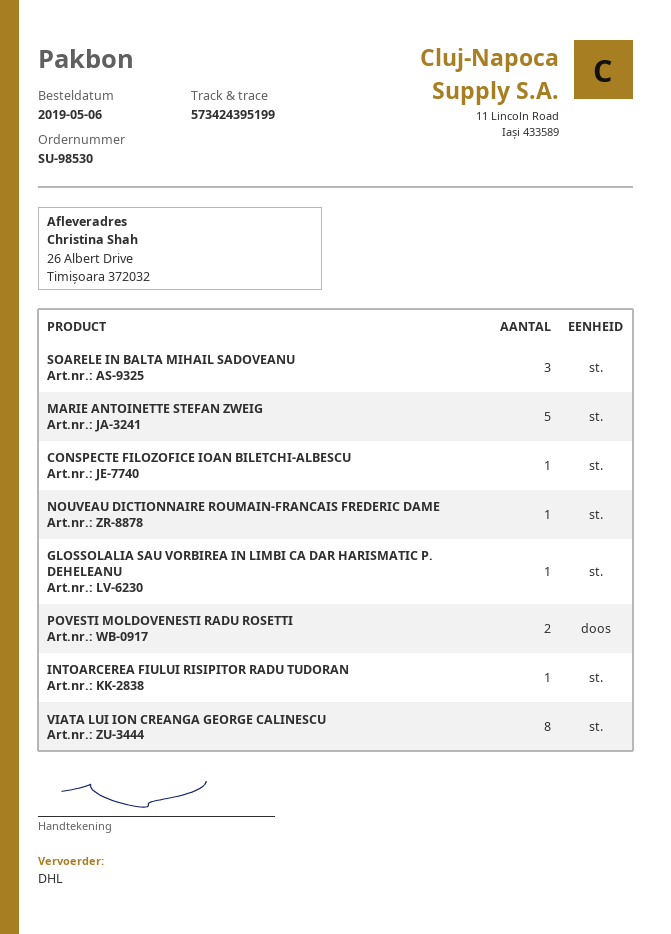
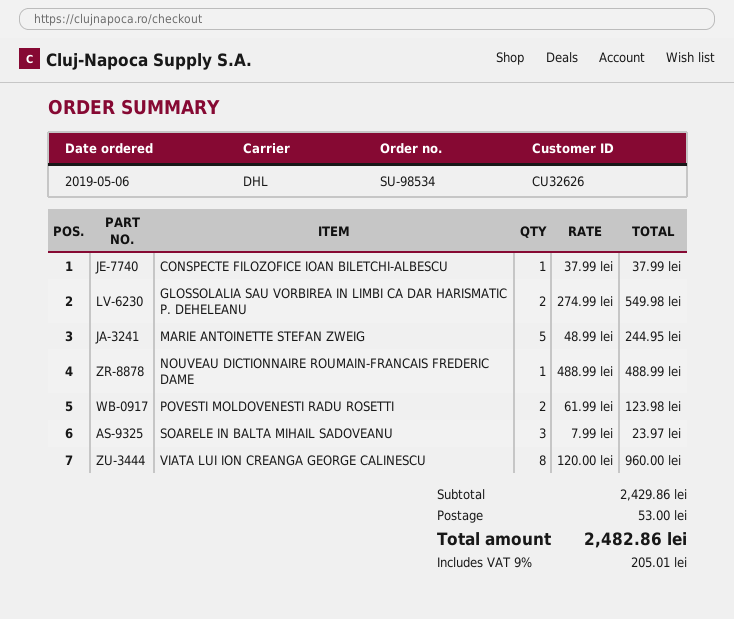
order number: SU-98530 -> SU-98534
GLOSSOLALIA SAU VORBIREA IN LIMBI CA DAR HARISMATIC P. DEHELEANU: 1 -> 2
INTOARCEREA FIULUI RISIPITOR RADU TUDORAN: 1 -> none

